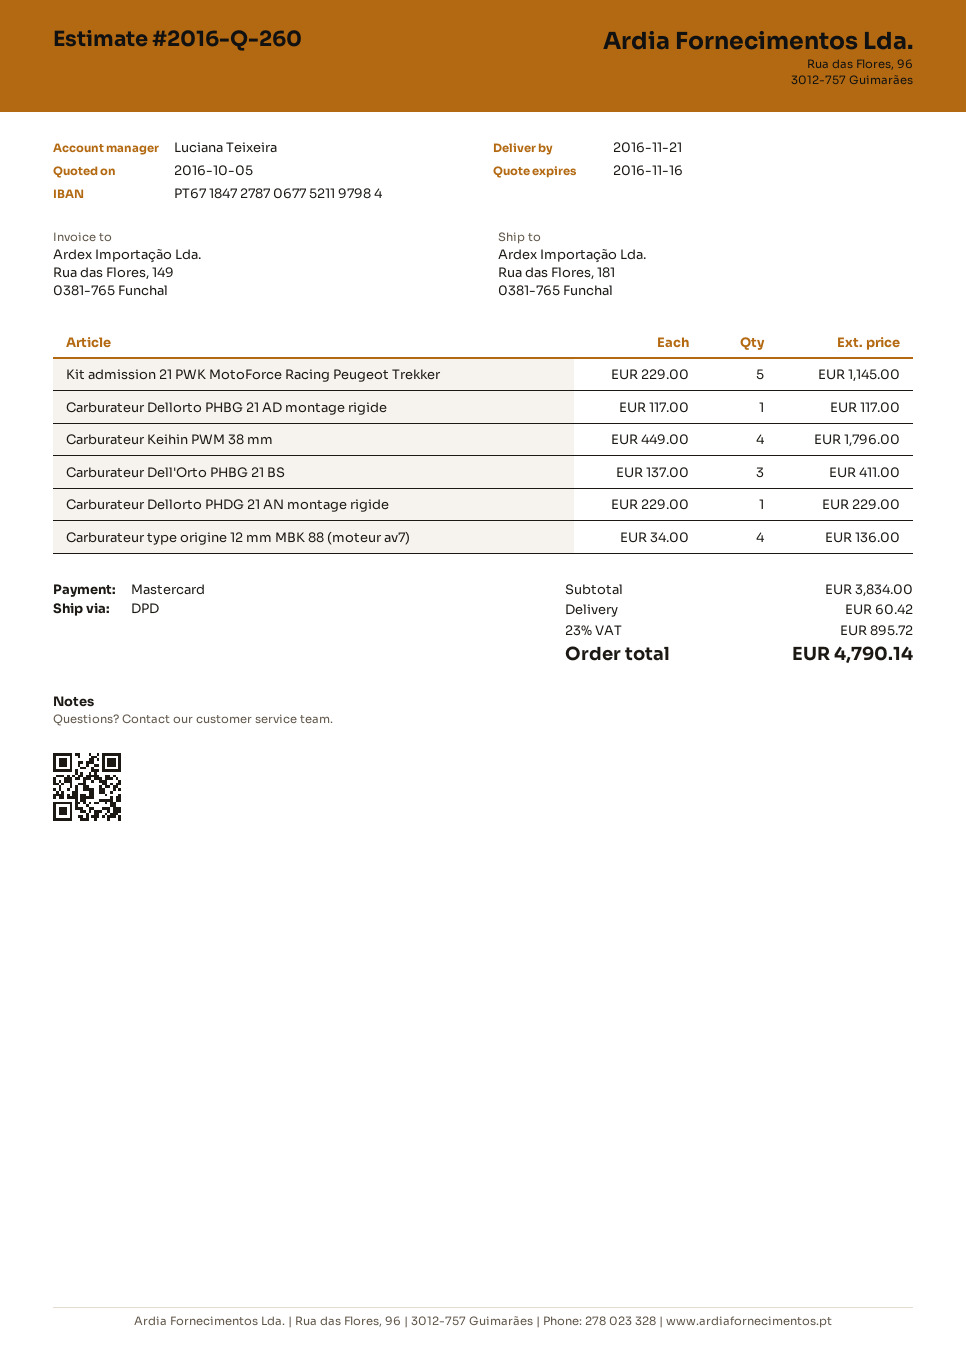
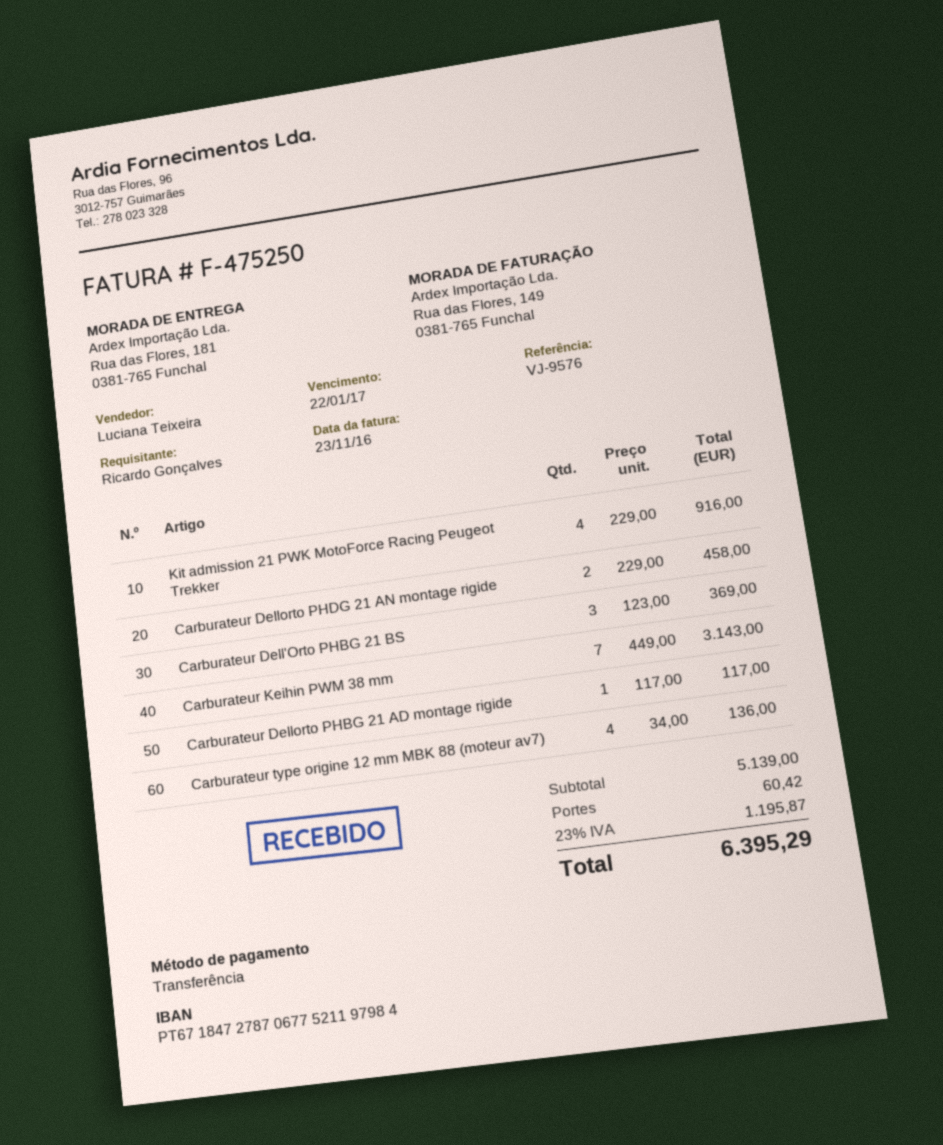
payment method: Mastercard -> bank transfer
Kit admission 21 PWK MotoForce Racing Peugeot Trekker: 5 x 229.00 = 1145.00 -> 4 x 229.00 = 916.00
Carburateur Keihin PWM 38 mm: 4 x 449.00 = 1796.00 -> 7 x 449.00 = 3143.00
Carburateur Dell'Orto PHBG 21 BS: 3 x 137.00 = 411.00 -> 3 x 123.00 = 369.00
Carburateur Dellorto PHDG 21 AN montage rigide: 1 x 229.00 = 229.00 -> 2 x 229.00 = 458.00
subtotal: 3834.00 -> 5139.00
tax: 23% = 895.72 -> 23% = 1195.87
total: 4790.14 -> 6395.29

